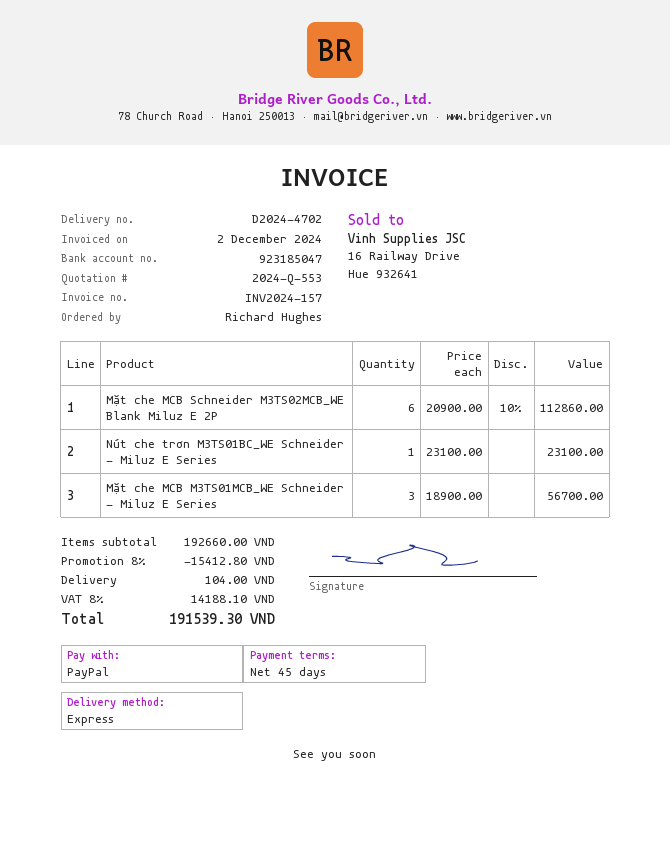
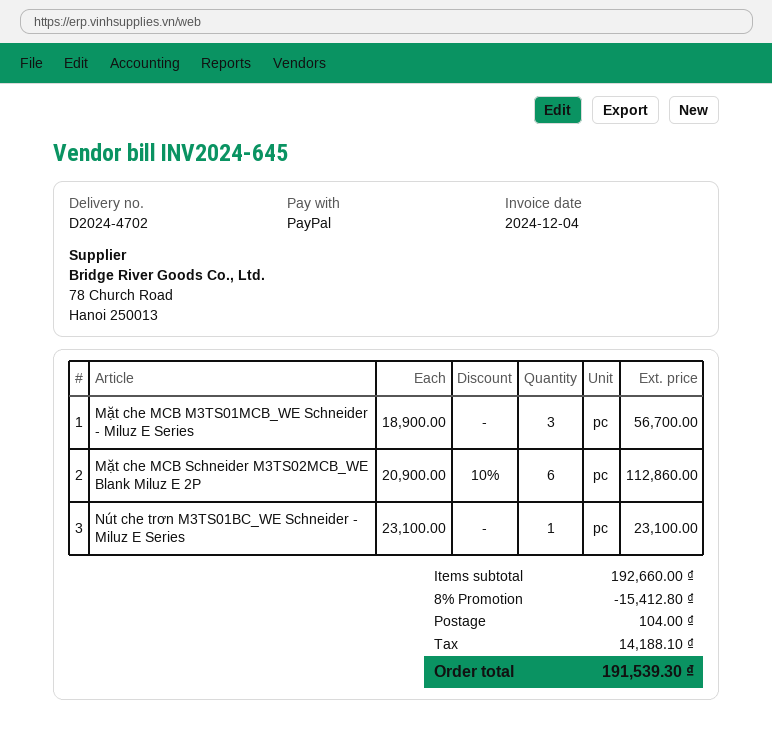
invoice number: INV2024-157 -> INV2024-645
invoice date: 2024-12-02 -> 2024-12-04

